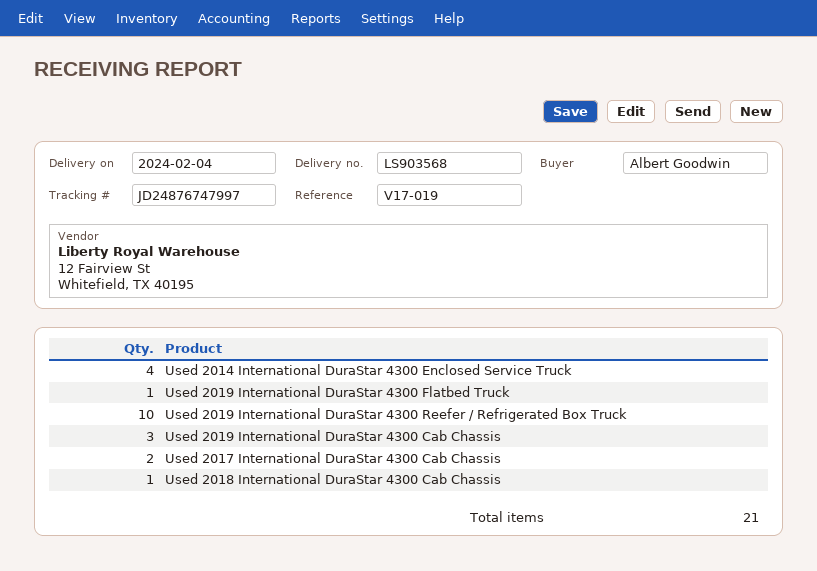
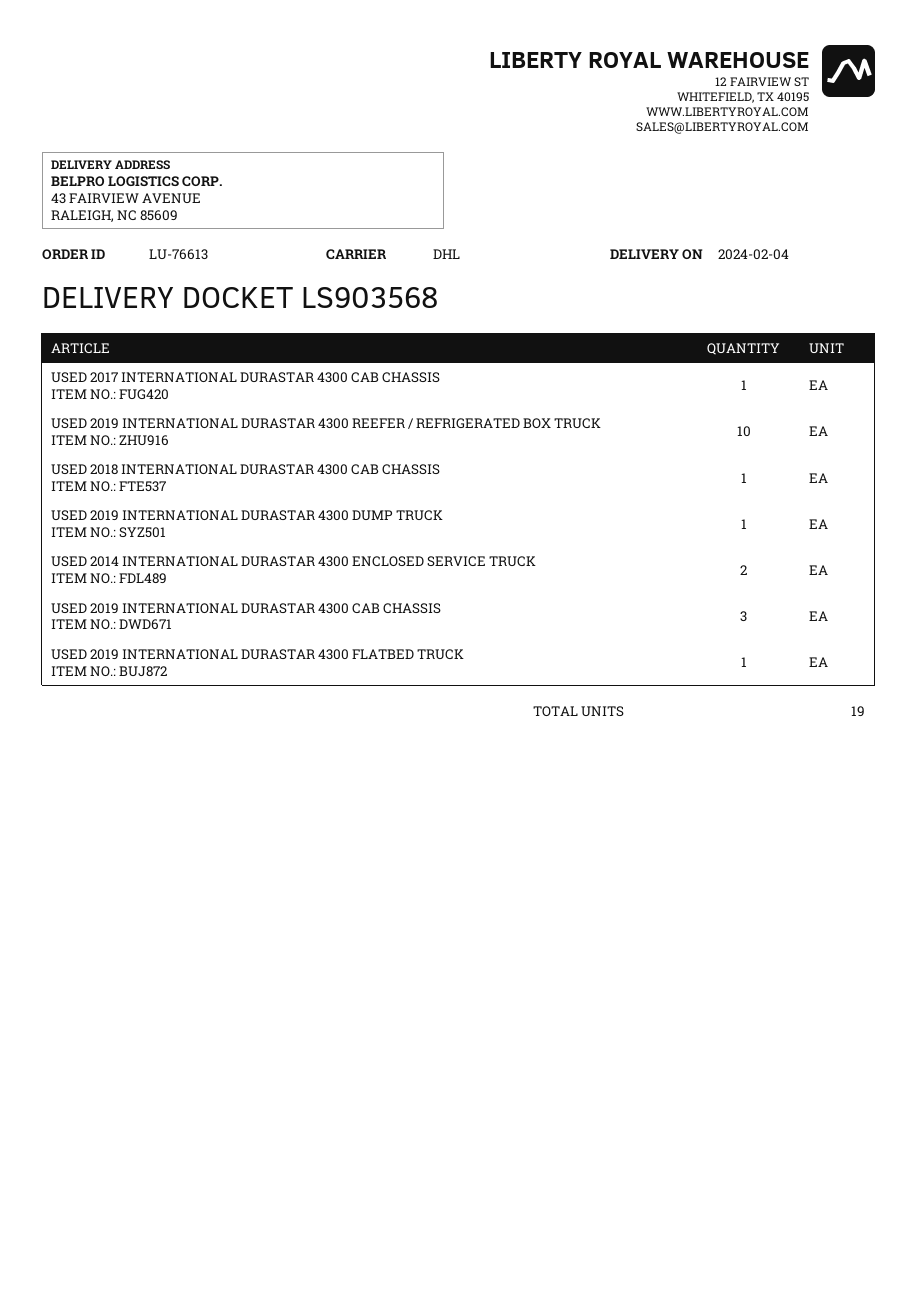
Used 2014 International DuraStar 4300 Enclosed Service Truck: 4 -> 2
Used 2017 International DuraStar 4300 Cab Chassis: 2 -> 1
USED 2019 INTERNATIONAL DURASTAR 4300 DUMP TRUCK: none -> 1
total quantity: 21 -> 19

